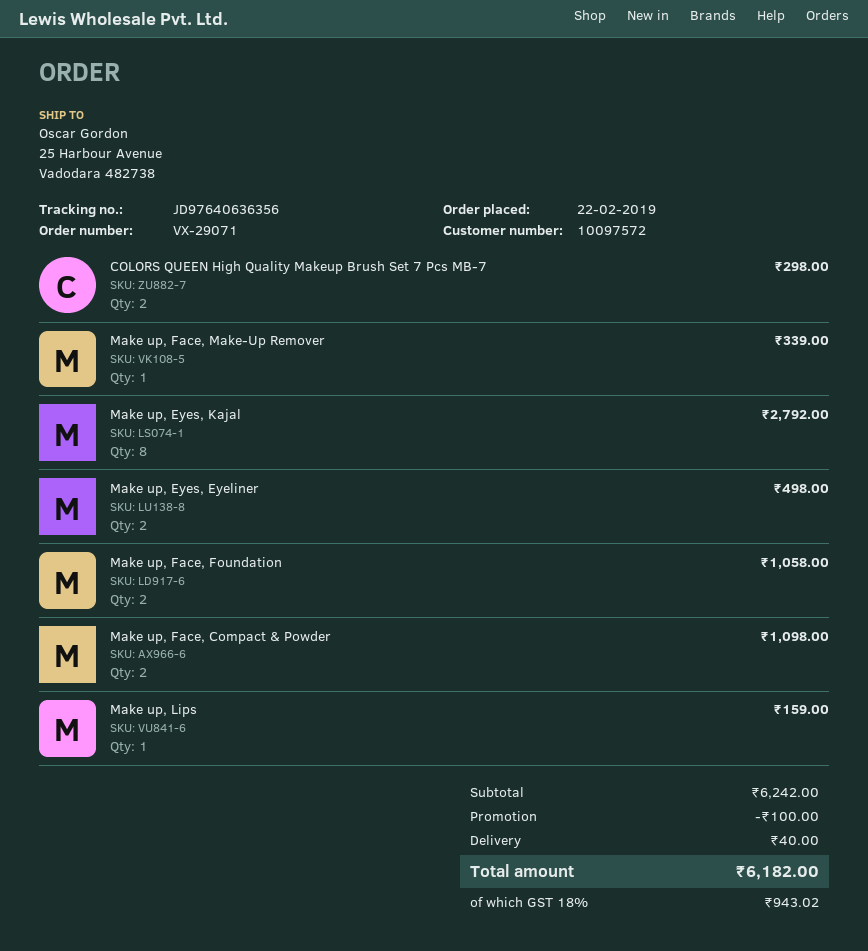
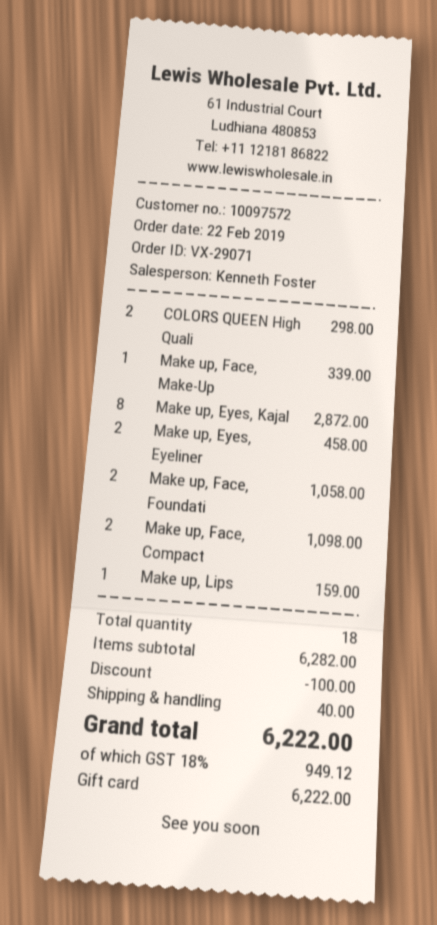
Make up, Eyes, Kajal: 8 for 2792.00 -> 8 for 2872.00
Make up, Eyes, Eyeliner: 2 for 498.00 -> 2 for 458.00
subtotal: 6242.00 -> 6282.00
tax: 18% = 943.02 -> 18% = 949.12
total: 6182.00 -> 6222.00

